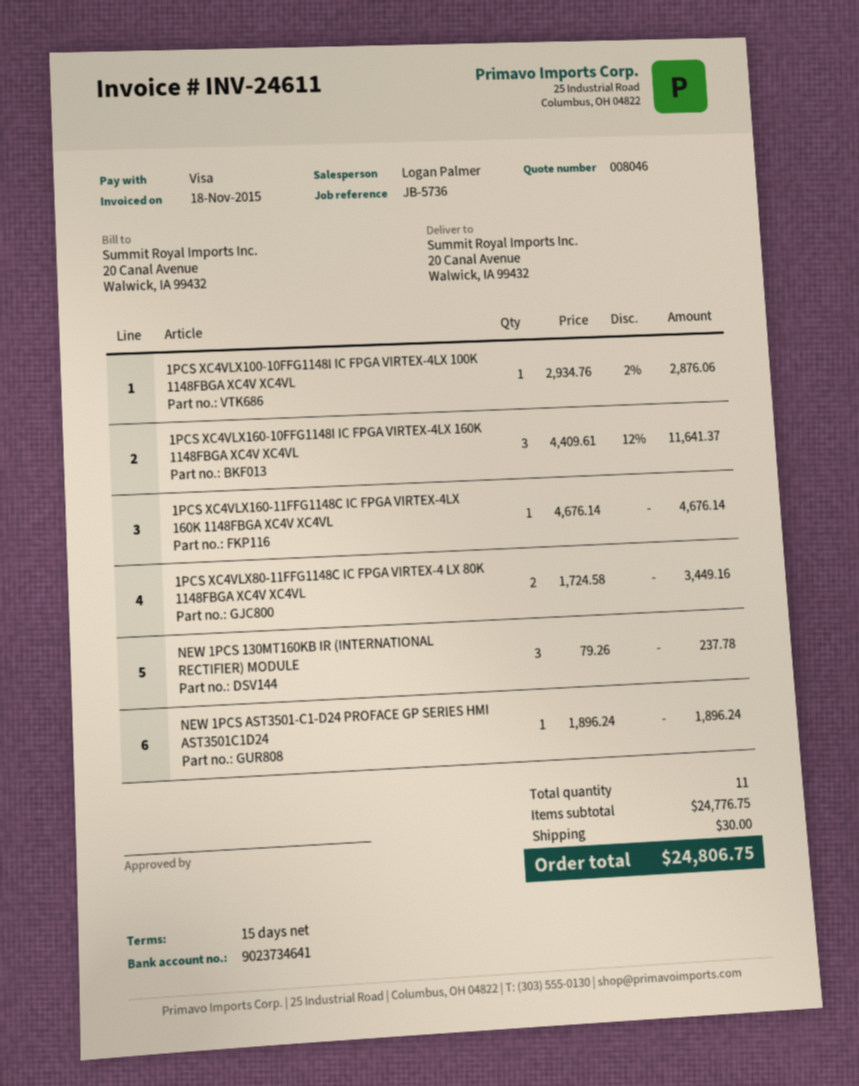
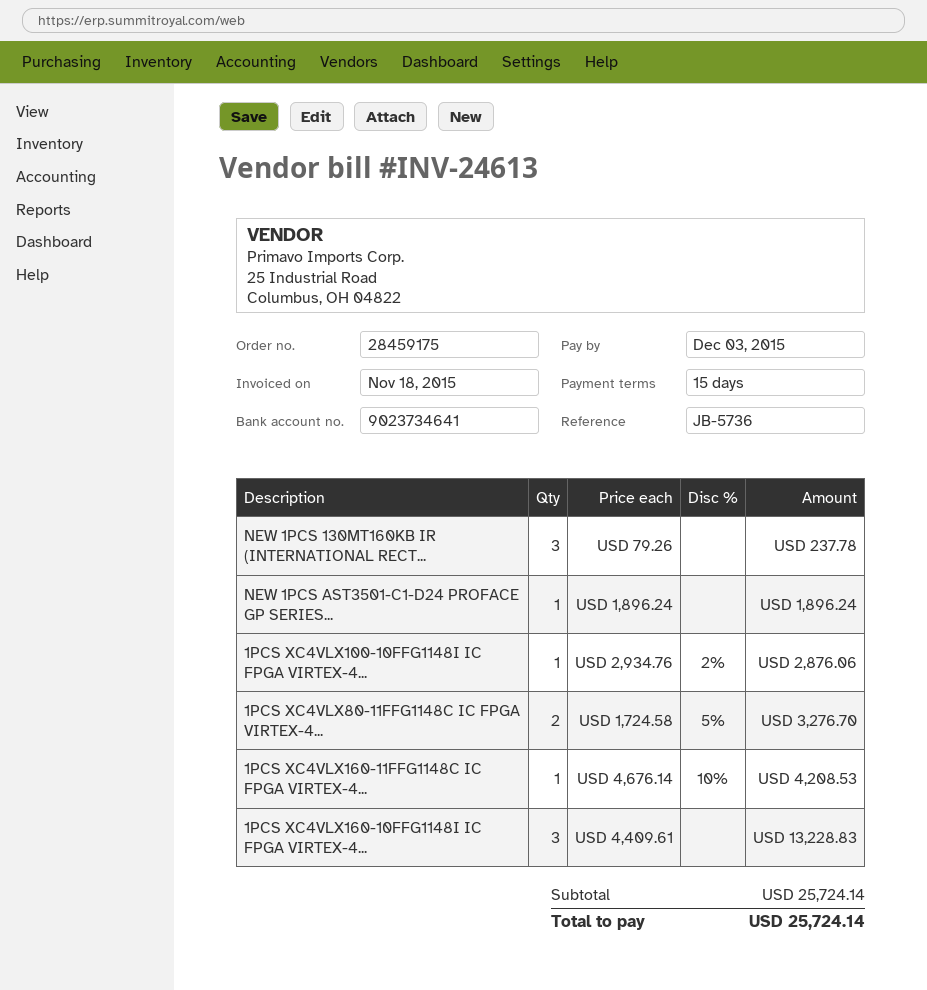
invoice number: INV-24611 -> INV-24613
1PCS XC4VLX160-10FFG1148I IC FPGA VIRTEX-4LX 160K 1148FBGA XC4V XC4VL: 3 x 4409.61 - 12% = 11641.37 -> 3 x 4409.61 = 13228.83
1PCS XC4VLX160-11FFG1148C IC FPGA VIRTEX-4LX 160K 1148FBGA XC4V XC4VL: 1 x 4676.14 = 4676.14 -> 1 x 4676.14 - 10% = 4208.53
1PCS XC4VLX80-11FFG1148C IC FPGA VIRTEX-4 LX 80K 1148FBGA XC4V XC4VL: 2 x 1724.58 = 3449.16 -> 2 x 1724.58 - 5% = 3276.70
subtotal: 24776.75 -> 25724.14
shipping: 30.00 -> none
total: 24806.75 -> 25724.14

